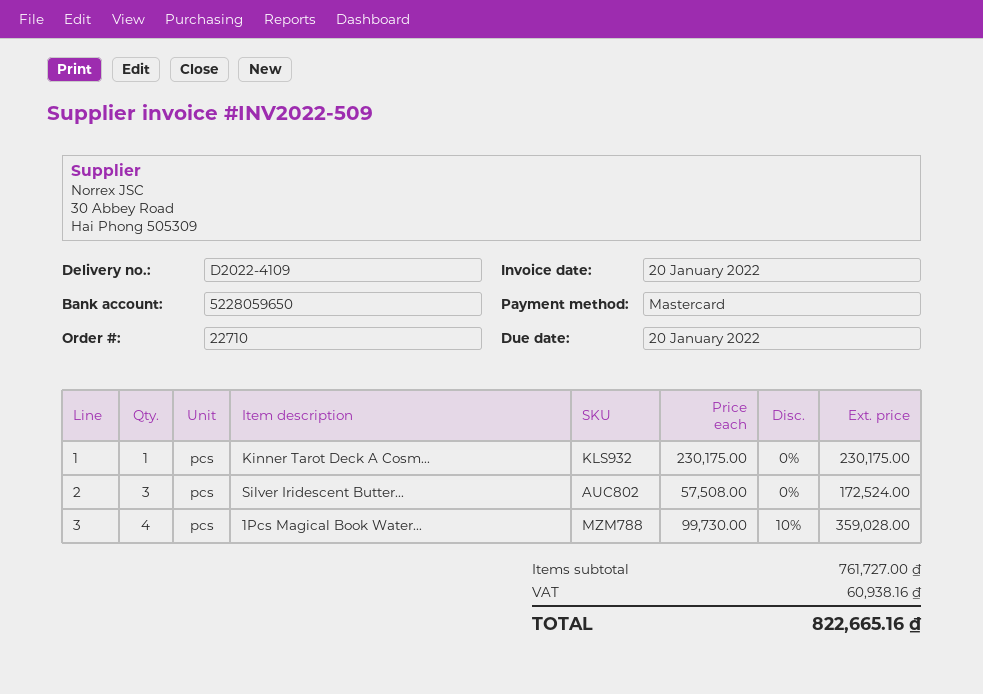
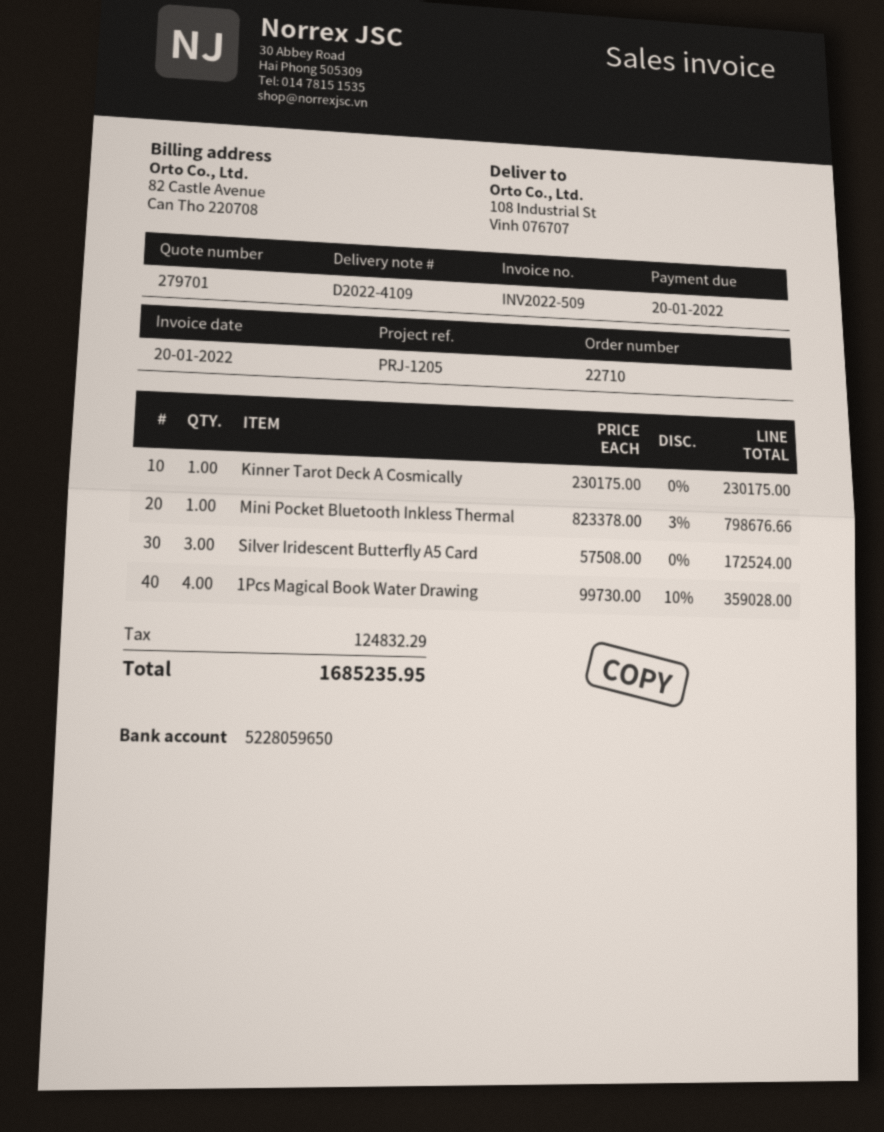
Mini Pocket Bluetooth Inkless Thermal: none -> 1 x 823378.00 - 3% = 798676.66
tax: 60938.16 -> 124832.29
total: 822665.16 -> 1685235.95

